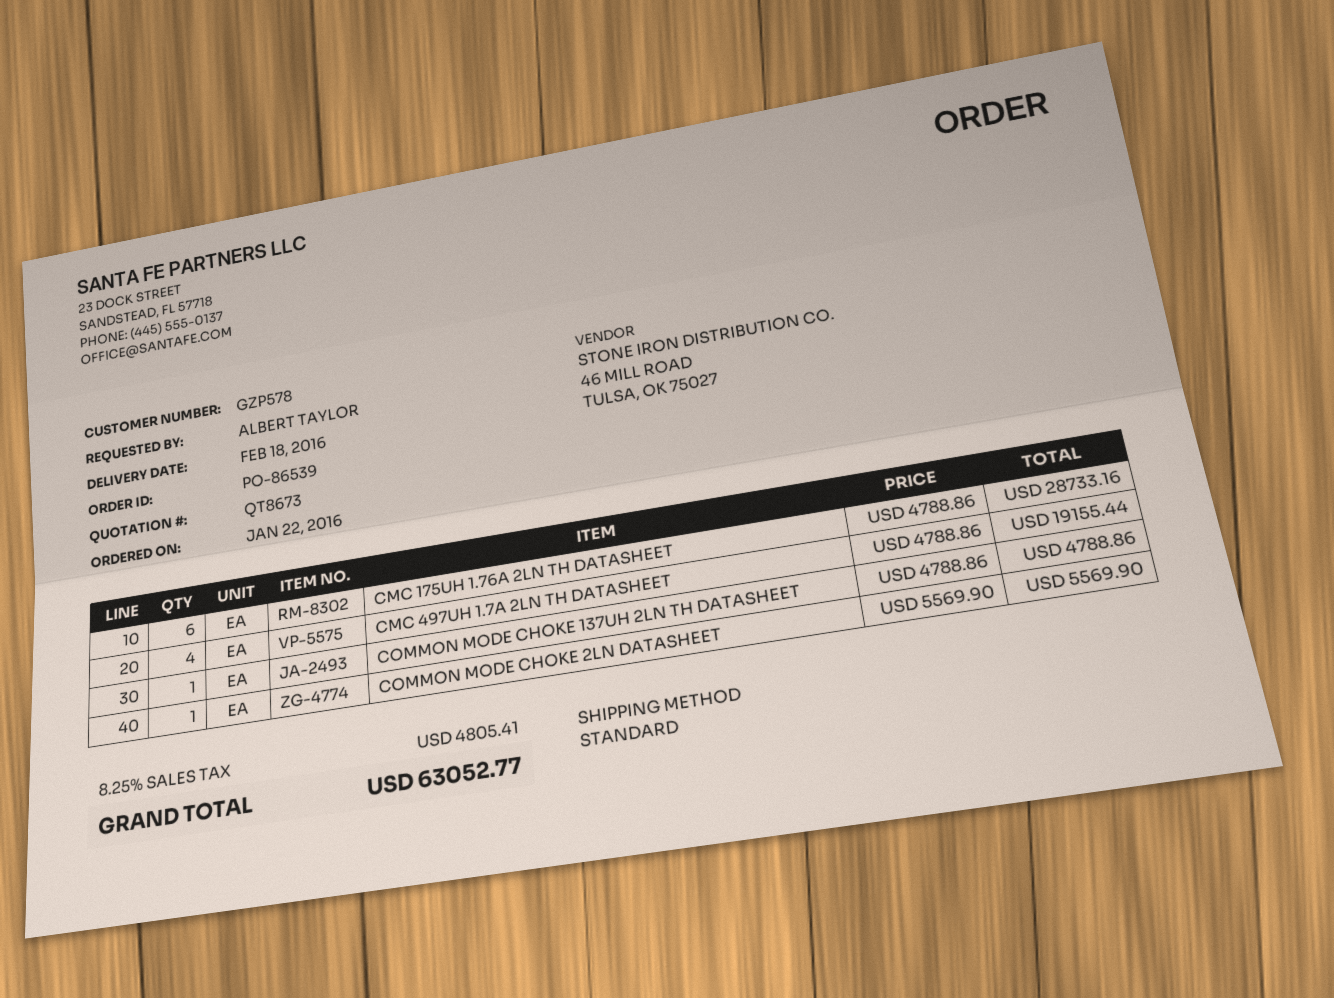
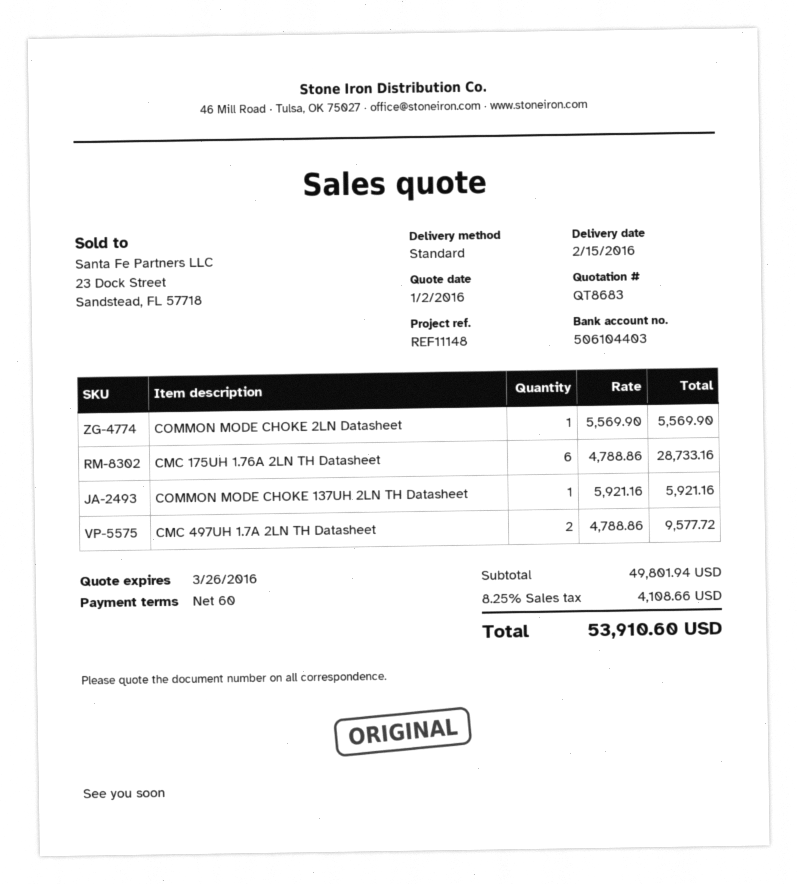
quote number: QT8673 -> QT8683
delivery date: 2016-02-18 -> 2016-02-15
CMC 497UH 1.7A 2LN TH DATASHEET: 4 x 4788.86 = 19155.44 -> 2 x 4788.86 = 9577.72
COMMON MODE CHOKE 137UH 2LN TH DATASHEET: 1 x 4788.86 = 4788.86 -> 1 x 5921.16 = 5921.16
tax: 8.25% = 4805.41 -> 8.25% = 4108.66
total: 63052.77 -> 53910.60

